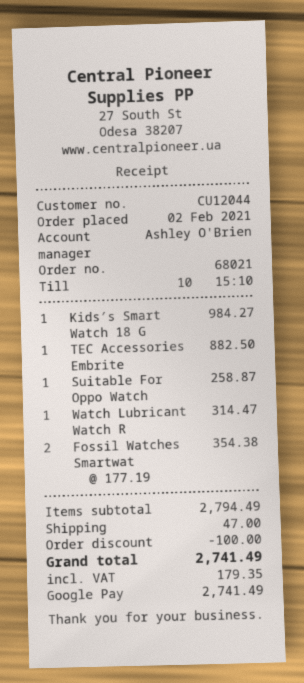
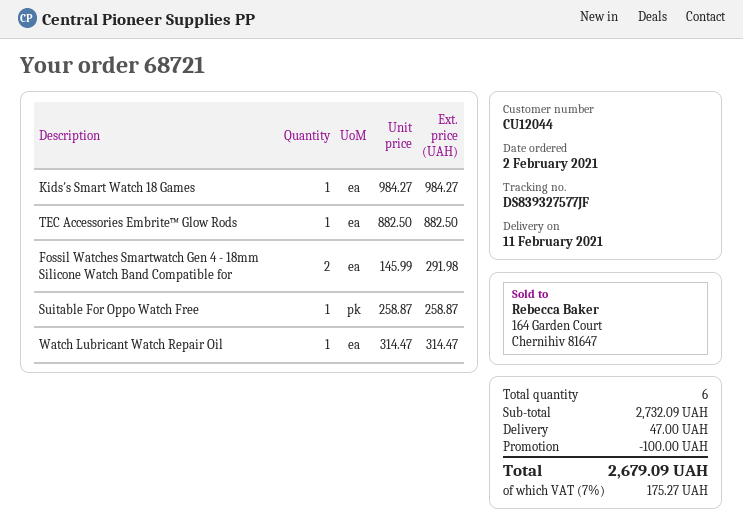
order number: 68021 -> 68721
Fossil Watches Smartwat: 2 x 177.19 = 354.38 -> 2 x 145.99 = 291.98
subtotal: 2794.49 -> 2732.09
tax: 179.35 -> 175.27
total: 2741.49 -> 2679.09

